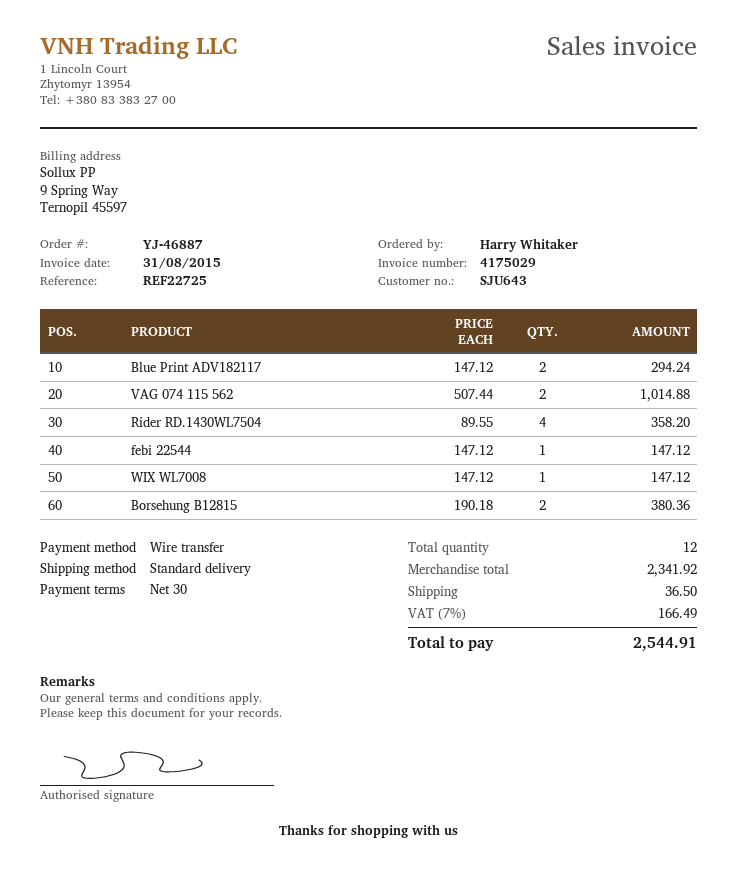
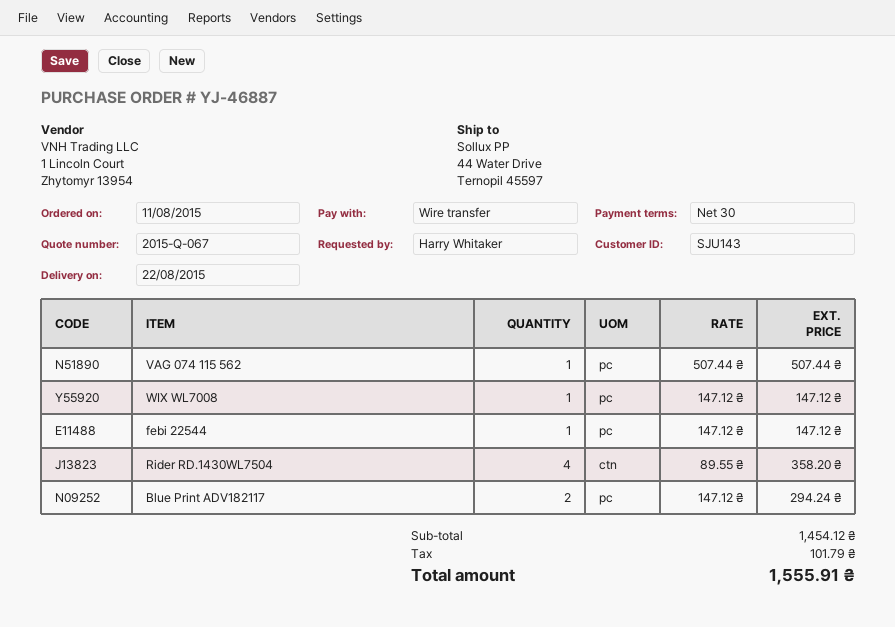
customer number: SJU643 -> SJU143
VAG 074 115 562: 2 x 507.44 = 1014.88 -> 1 x 507.44 = 507.44
Borsehung B12815: 2 x 190.18 = 380.36 -> none
subtotal: 2341.92 -> 1454.12
shipping: 36.50 -> none
tax: 166.49 -> 101.79
total: 2544.91 -> 1555.91

